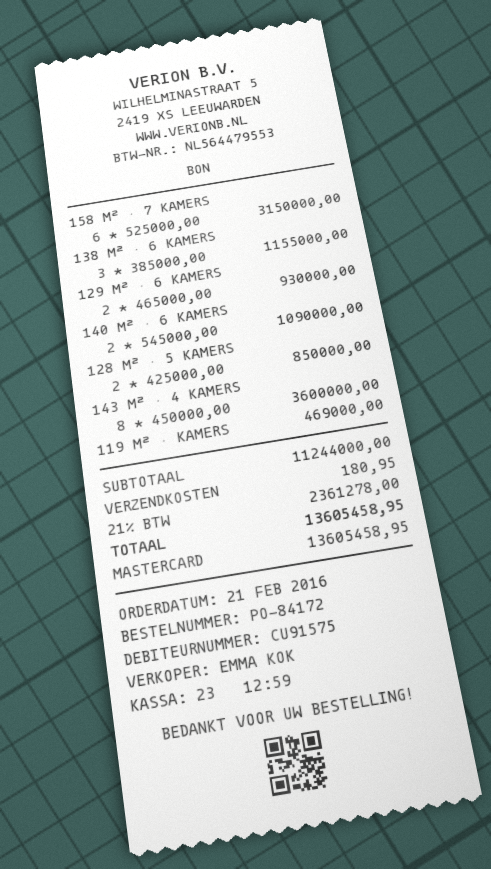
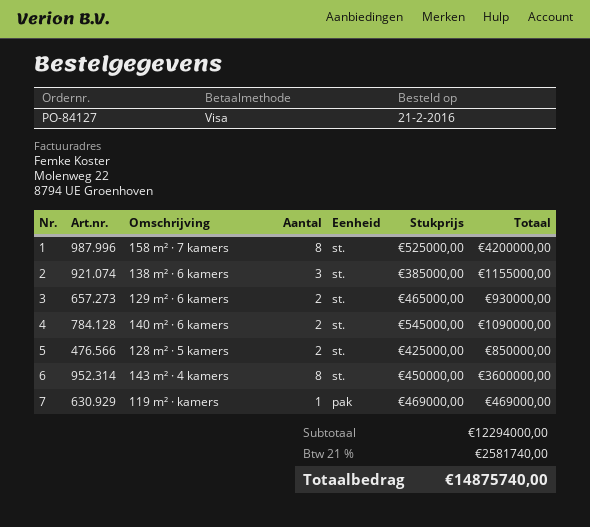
order number: PO-84172 -> PO-84127
payment method: Mastercard -> Visa
158 M² · 7 KAMERS: 6 x 525000.00 = 3150000.00 -> 8 x 525000.00 = 4200000.00
subtotal: 11244000.00 -> 12294000.00
shipping: 180.95 -> none
tax: 21% = 2361278.00 -> 21% = 2581740.00
total: 13605458.95 -> 14875740.00

